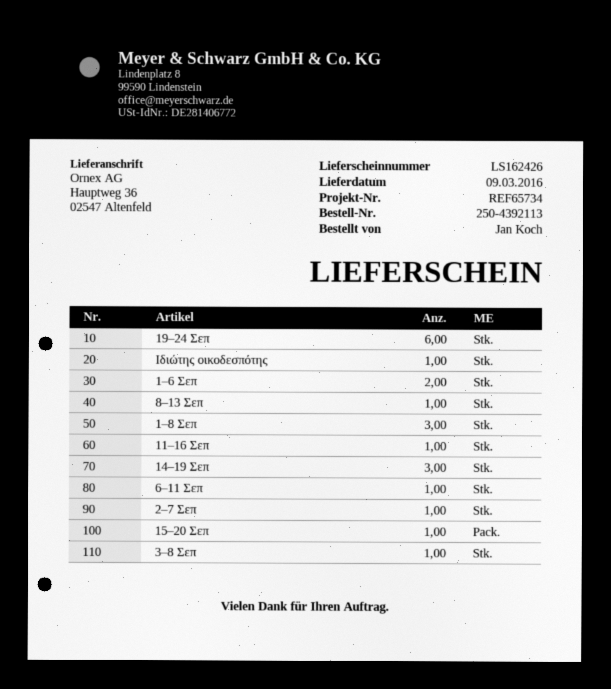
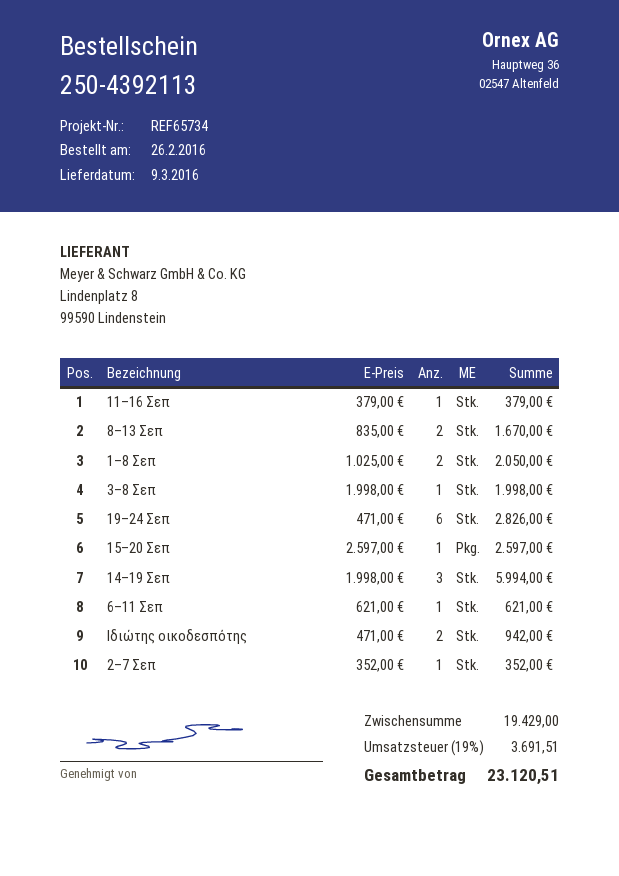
Ιδιώτης οικοδεσπότης: 1 -> 2
1–6 Σεπ: 2 -> none
8–13 Σεπ: 1 -> 2
1–8 Σεπ: 3 -> 2

